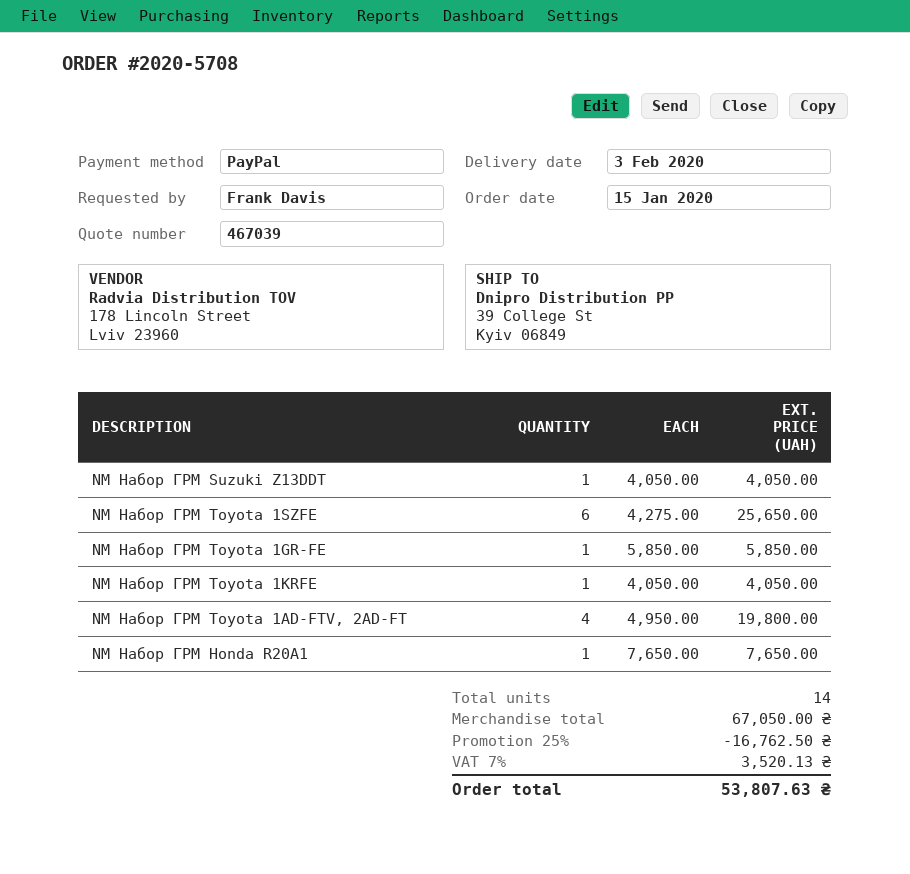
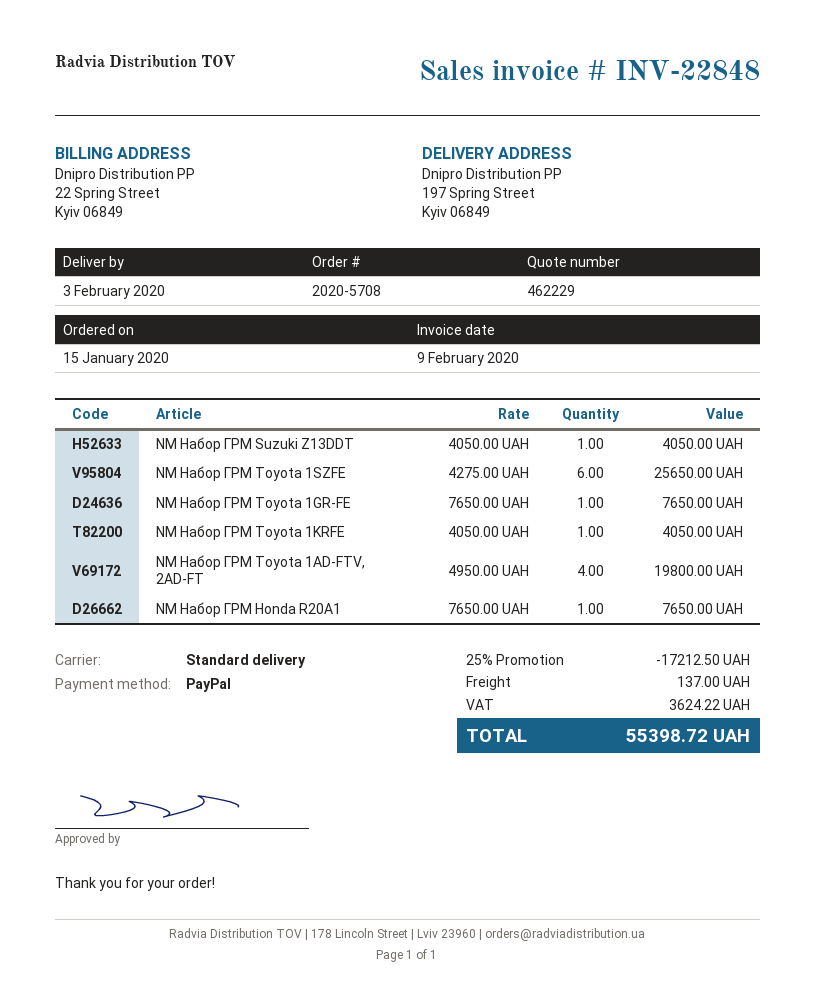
quote number: 467039 -> 462229
ship to: 39 College St, Kyiv 06849 -> 197 Spring Street, Kyiv 06849
NM Набор ГРМ Toyota 1GR-FE: 1 x 5850.00 = 5850.00 -> 1 x 7650.00 = 7650.00
discount: 25% = 16762.50 -> 25% = 17212.50
shipping: none -> 137.00
tax: 3520.13 -> 3624.22
total: 53807.63 -> 55398.72

